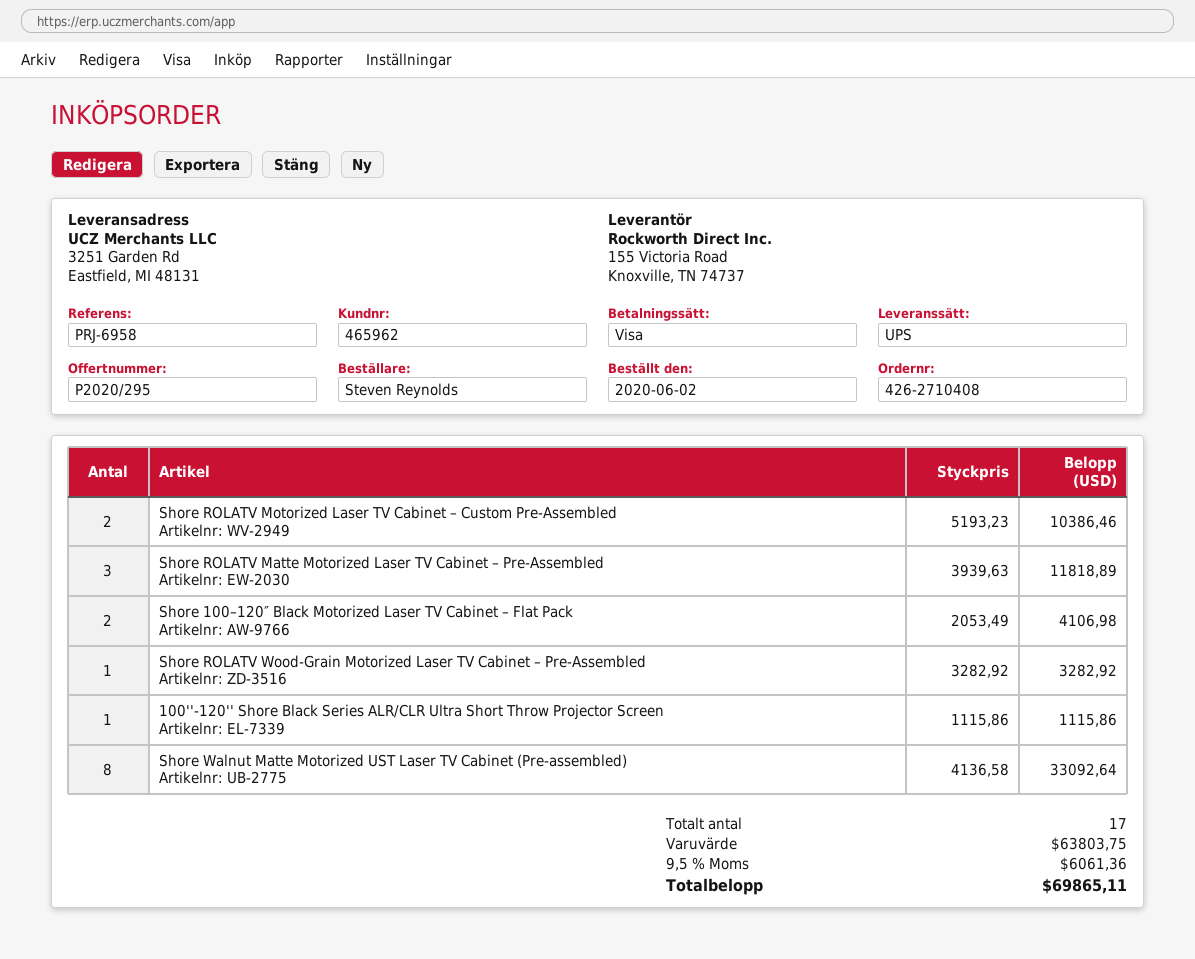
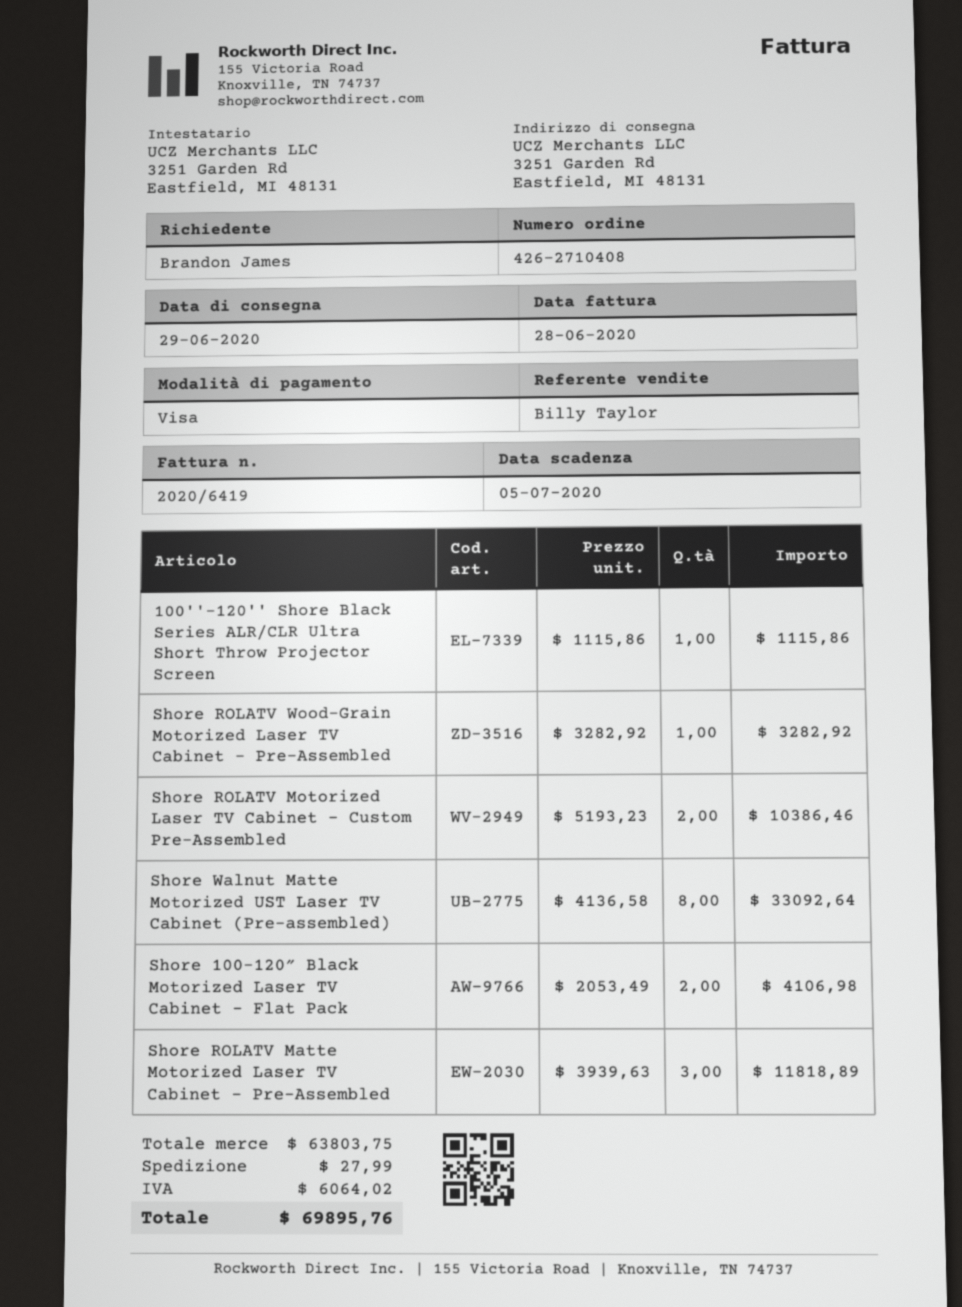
ordered by: Steven Reynolds -> Brandon James
shipping: none -> 27.99
tax: 6061.36 -> 6064.02
total: 69865.11 -> 69895.76

